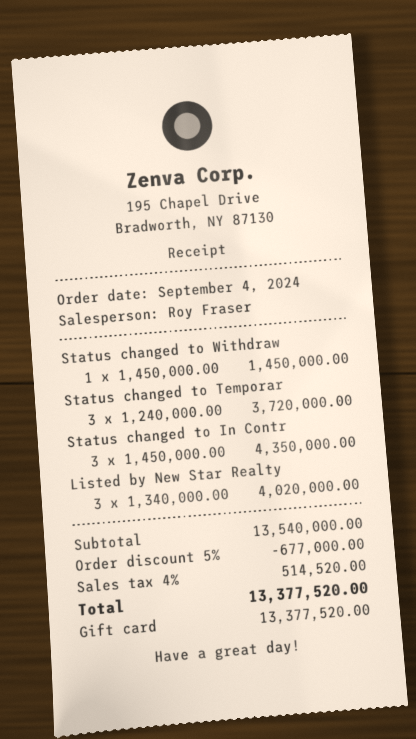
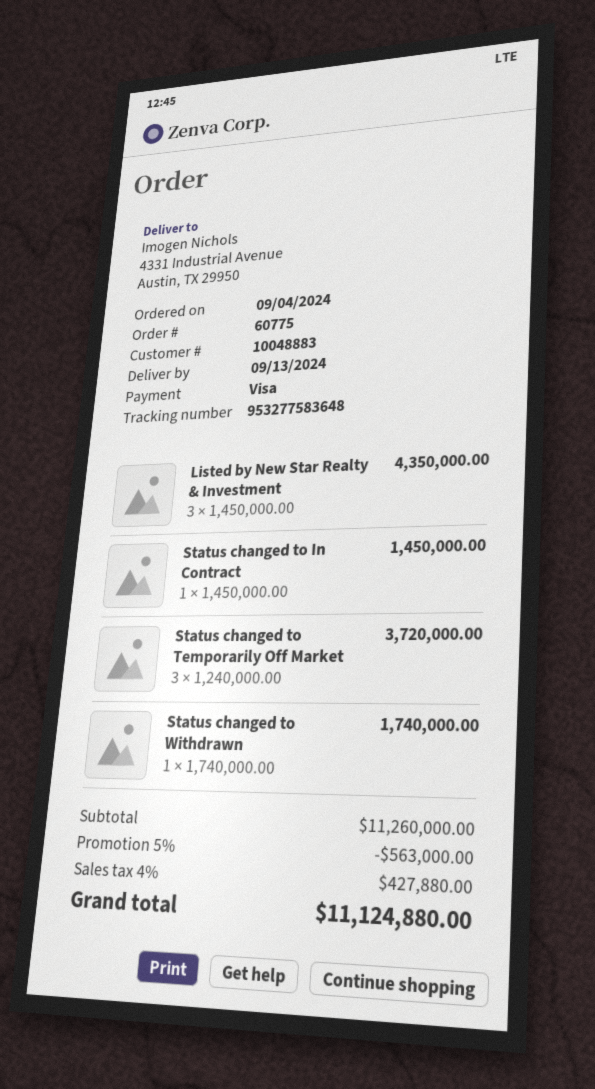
payment method: gift card -> Visa
Status changed to Withdraw: 1 x 1450000.00 = 1450000.00 -> 1 x 1740000.00 = 1740000.00
Status changed to In Contr: 3 x 1450000.00 = 4350000.00 -> 1 x 1450000.00 = 1450000.00
Listed by New Star Realty: 3 x 1340000.00 = 4020000.00 -> 3 x 1450000.00 = 4350000.00
subtotal: 13540000.00 -> 11260000.00
discount: 5% = 677000.00 -> 5% = 563000.00
tax: 4% = 514520.00 -> 4% = 427880.00
total: 13377520.00 -> 11124880.00

